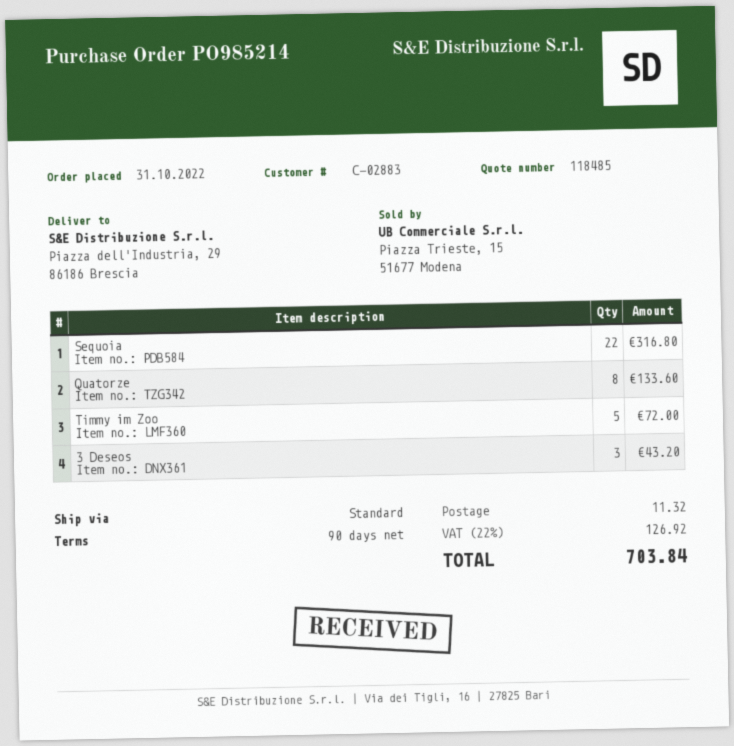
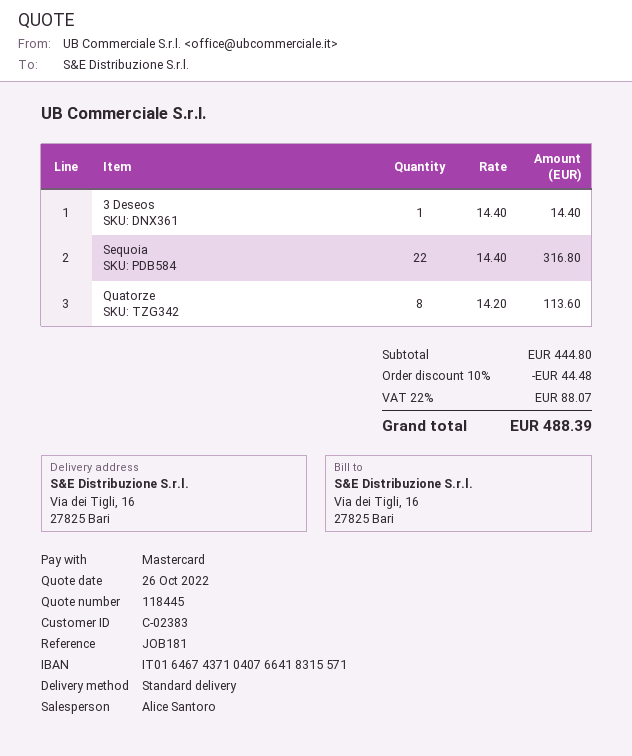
quote number: 118485 -> 118445
customer number: C-02883 -> C-02383
ship to: Piazza dell'Industria, 29, 86186 Brescia -> Via dei Tigli, 16, 27825 Bari
Quatorze: 8 for 133.60 -> 8 for 113.60
Timmy im Zoo: 5 for 72.00 -> none
3 Deseos: 3 for 43.20 -> 1 for 14.40
discount: none -> 10% = 44.48
shipping: 11.32 -> none
tax: 22% = 126.92 -> 22% = 88.07
total: 703.84 -> 488.39

